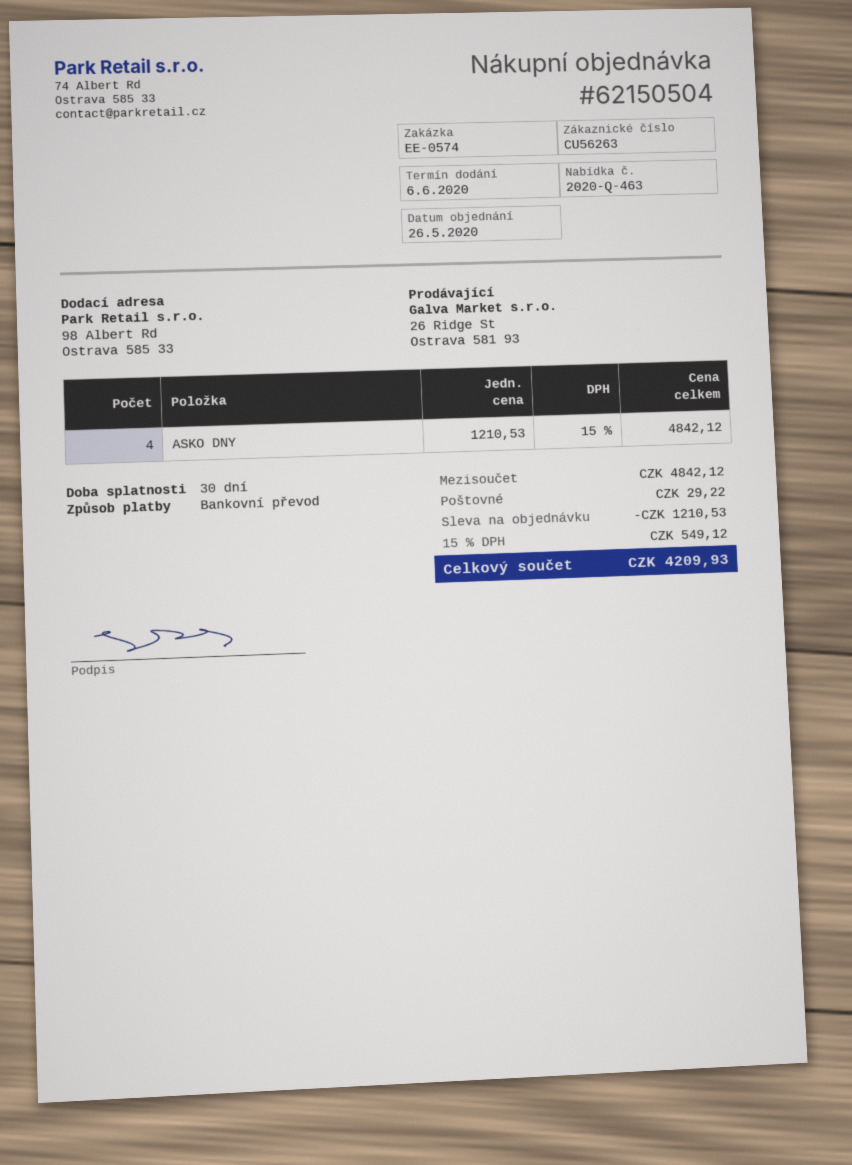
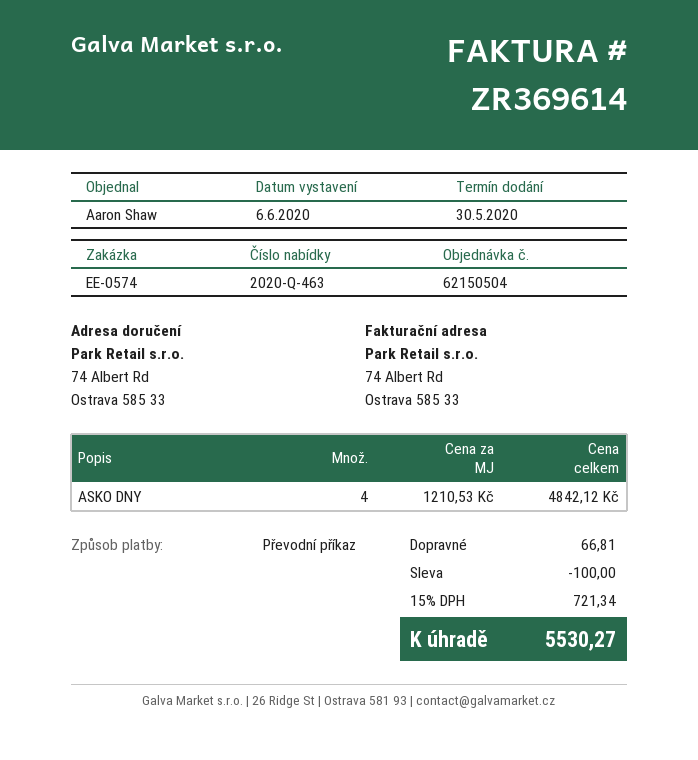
delivery date: 2020-06-06 -> 2020-05-30
ship to: 98 Albert Rd, Ostrava 585 33 -> 74 Albert Rd, Ostrava 585 33
discount: 1210.53 -> 100.00
shipping: 29.22 -> 66.81
tax: 15% = 549.12 -> 15% = 721.34
total: 4209.93 -> 5530.27

